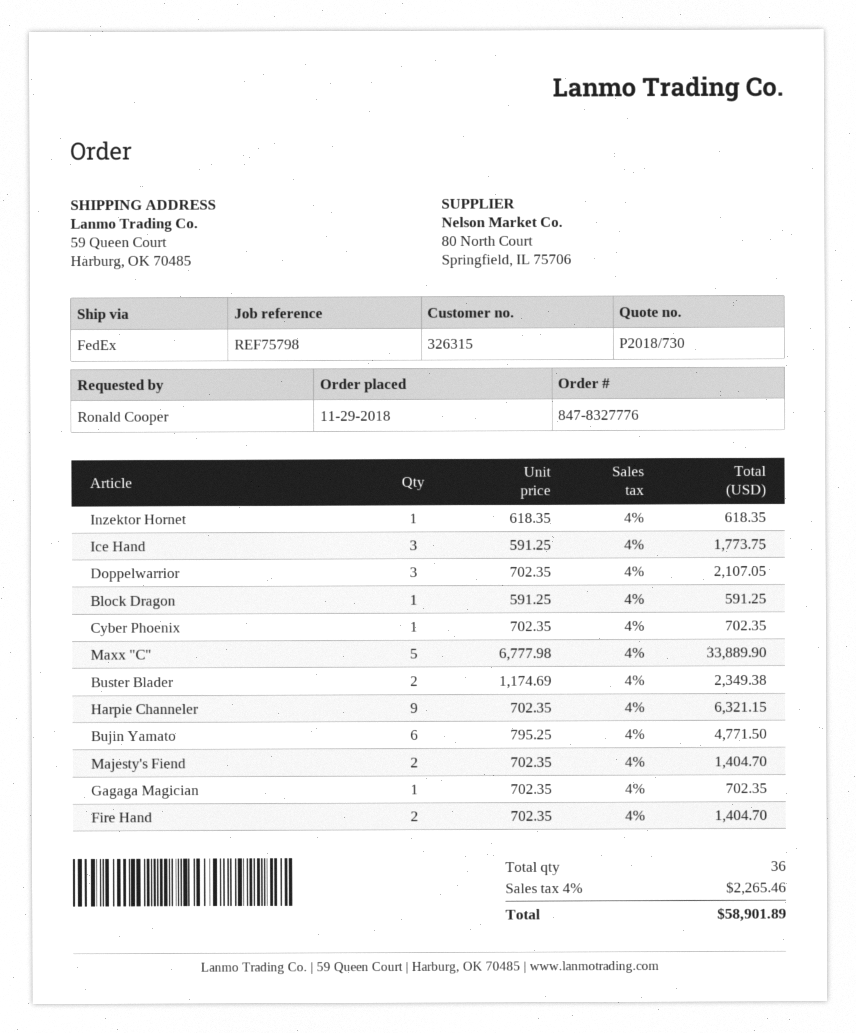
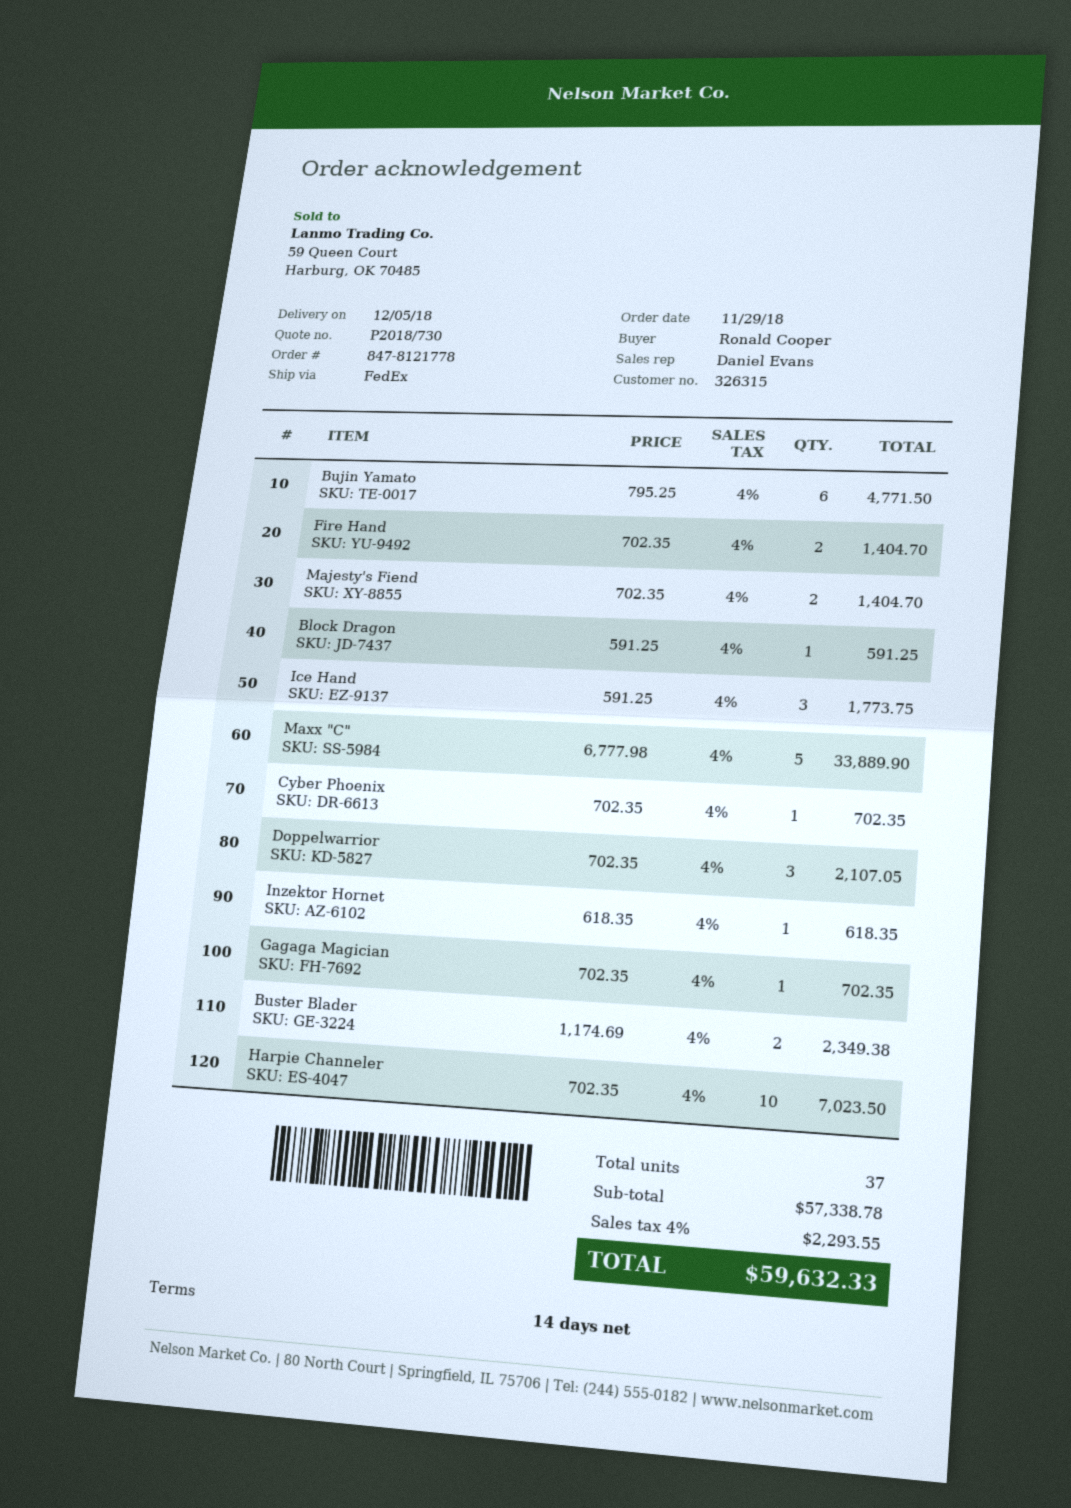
order number: 847-8327776 -> 847-8121778
Harpie Channeler: 9 x 702.35 = 6321.15 -> 10 x 702.35 = 7023.50
total quantity: 36 -> 37
tax: 4% = 2265.46 -> 4% = 2293.55
total: 58901.89 -> 59632.33

